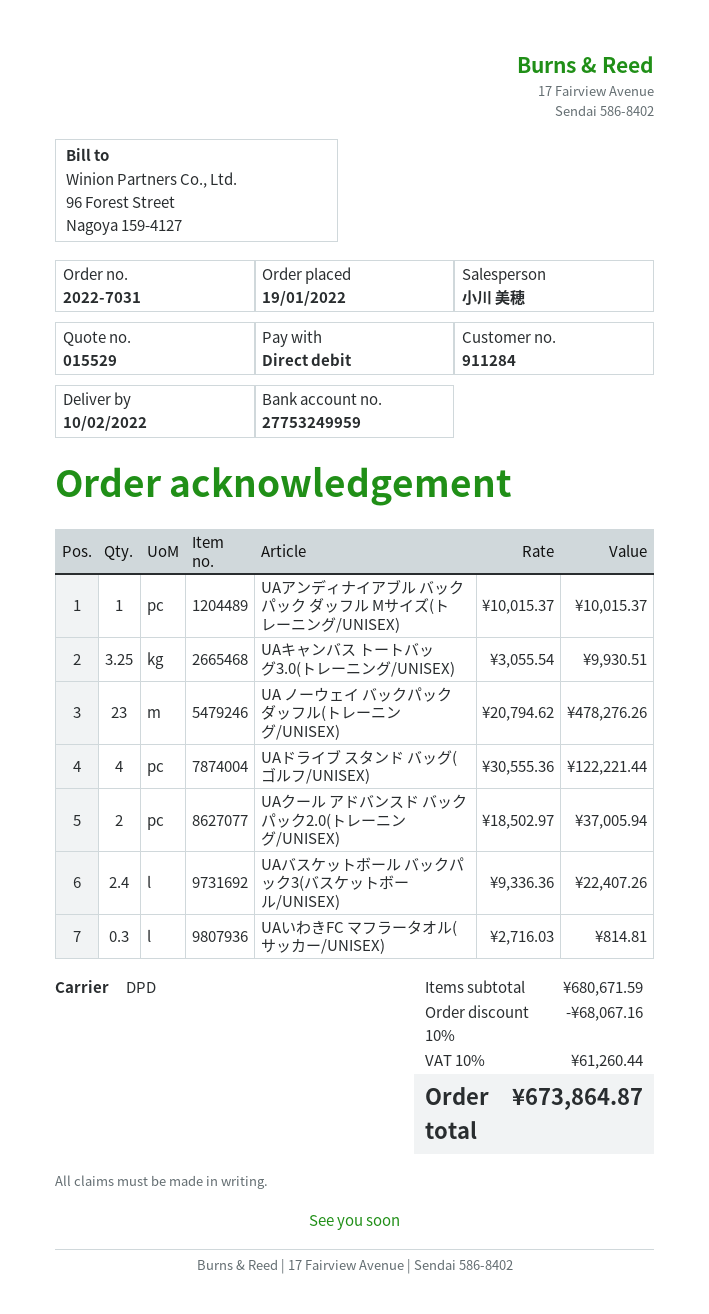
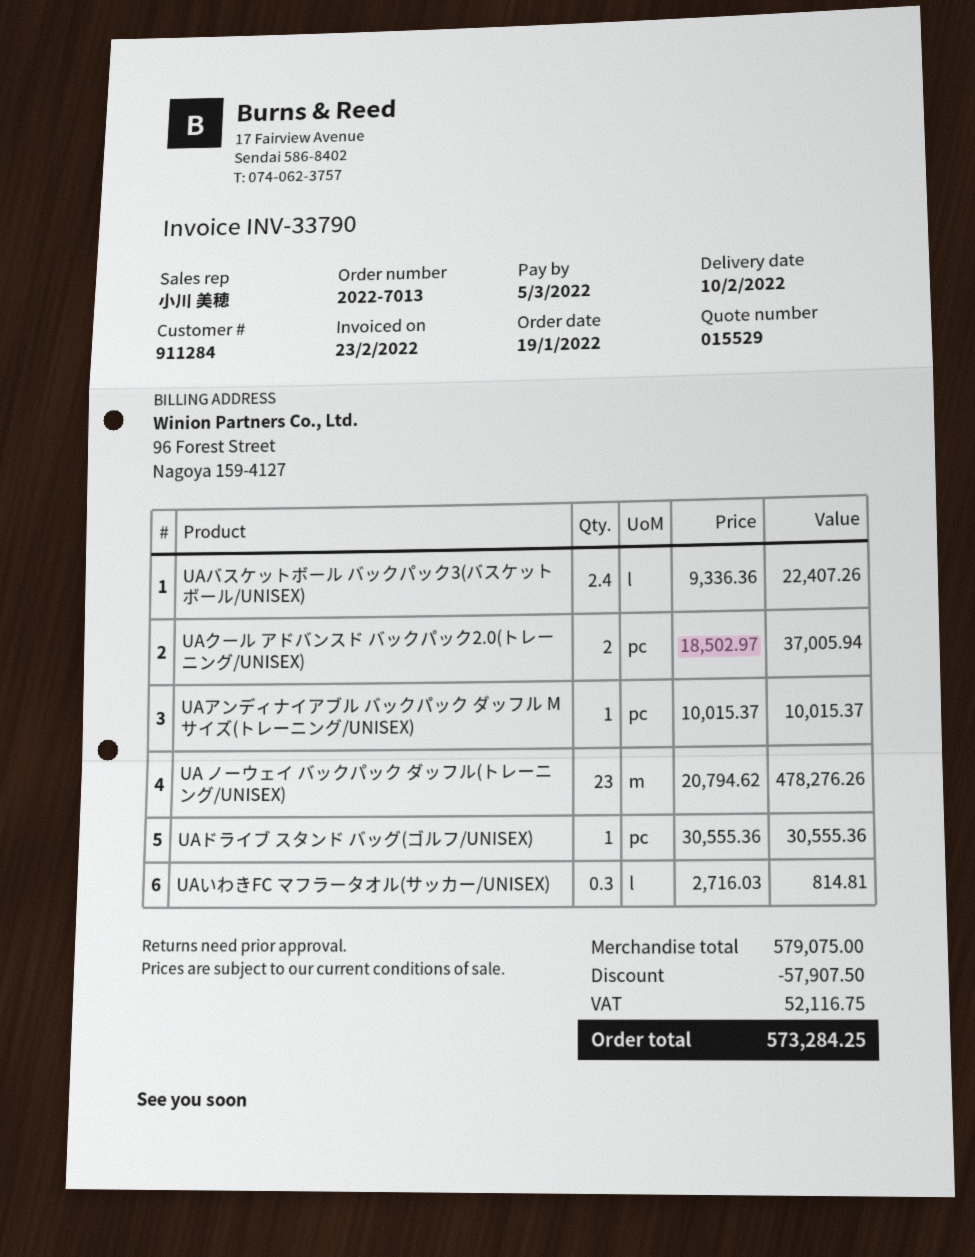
order number: 2022-7031 -> 2022-7013
UAキャンバス トートバッグ3.0(トレーニング/UNISEX): 3.25 x 3055.54 = 9930.51 -> none
UAドライブ スタンド バッグ(ゴルフ/UNISEX): 4 x 30555.36 = 122221.44 -> 1 x 30555.36 = 30555.36
subtotal: 680671.59 -> 579075.00
discount: 68067.16 -> 57907.50
tax: 61260.44 -> 52116.75
total: 673864.87 -> 573284.25

